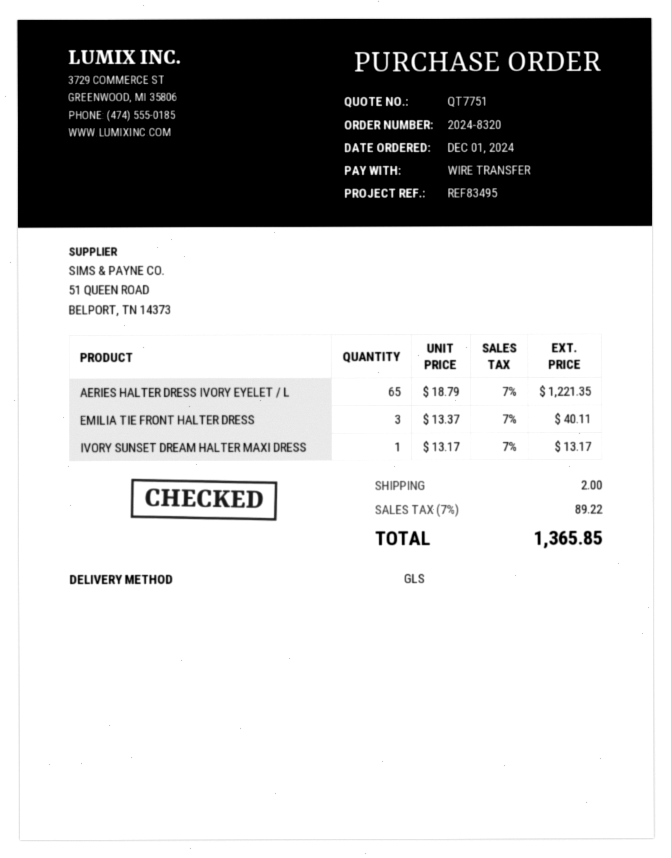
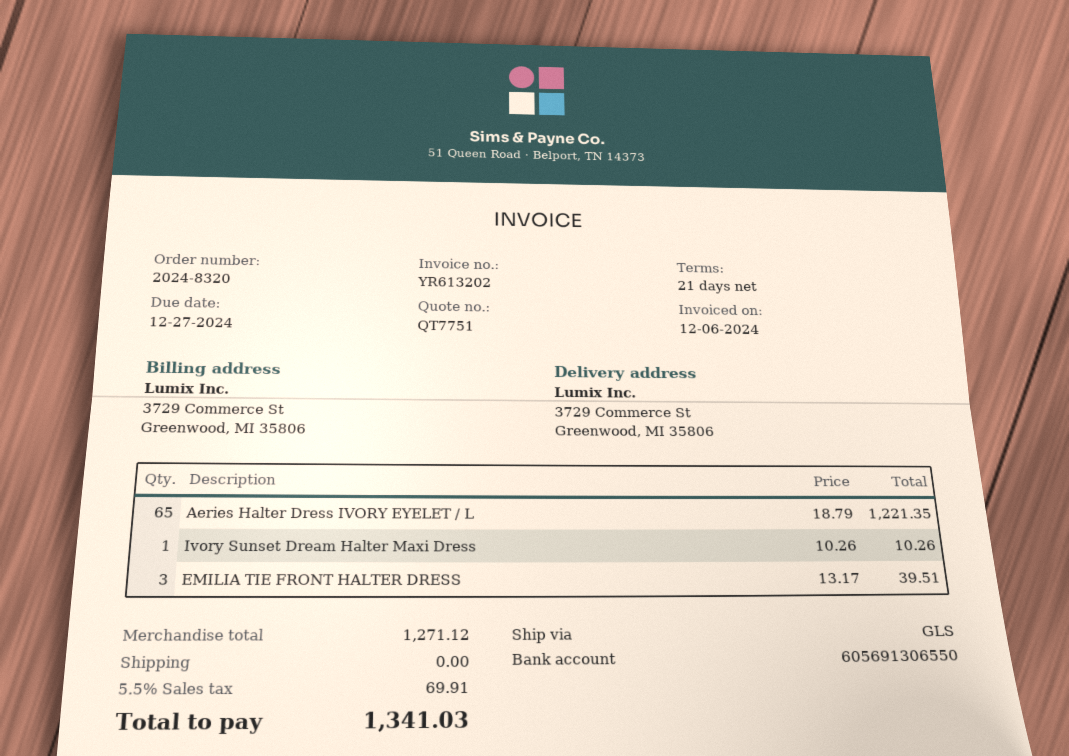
EMILIA TIE FRONT HALTER DRESS: 3 x 13.37 = 40.11 -> 3 x 13.17 = 39.51
IVORY SUNSET DREAM HALTER MAXI DRESS: 1 x 13.17 = 13.17 -> 1 x 10.26 = 10.26
shipping: 2.00 -> 0.00
tax: 7% = 89.22 -> 5.5% = 69.91
total: 1365.85 -> 1341.03

